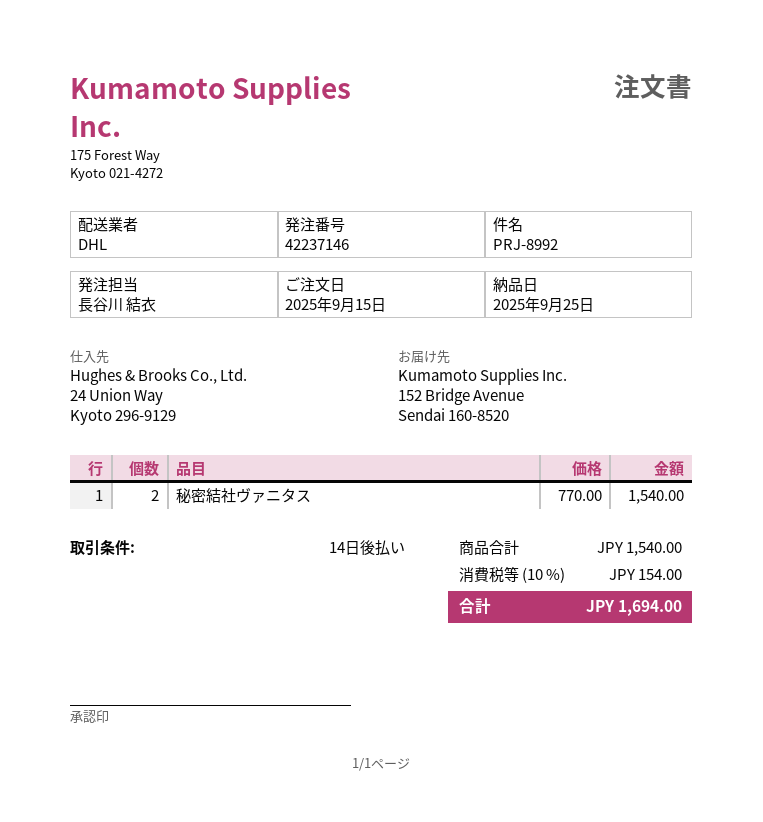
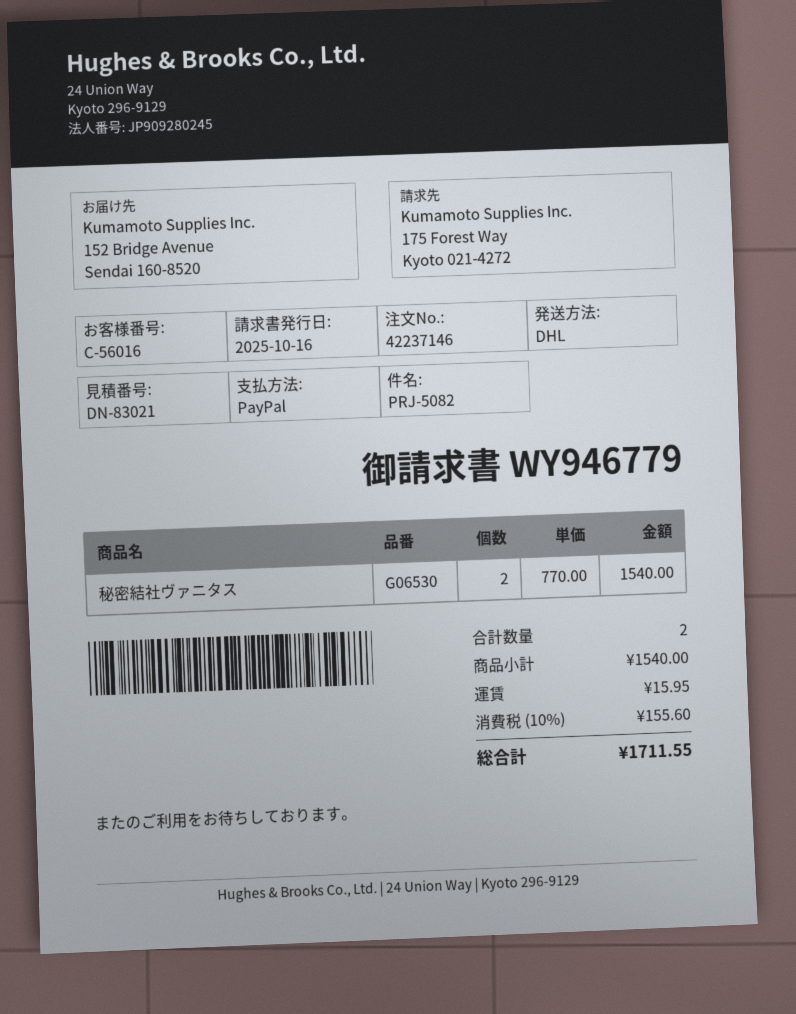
reference: PRJ-8992 -> PRJ-5082
shipping: none -> 15.95
tax: 10% = 154.00 -> 10% = 155.60
total: 1694.00 -> 1711.55

